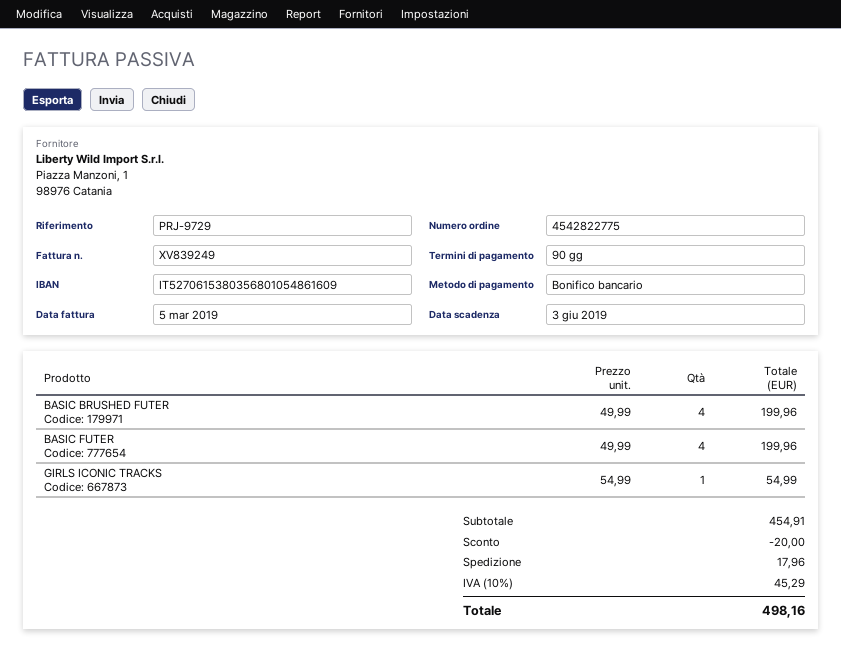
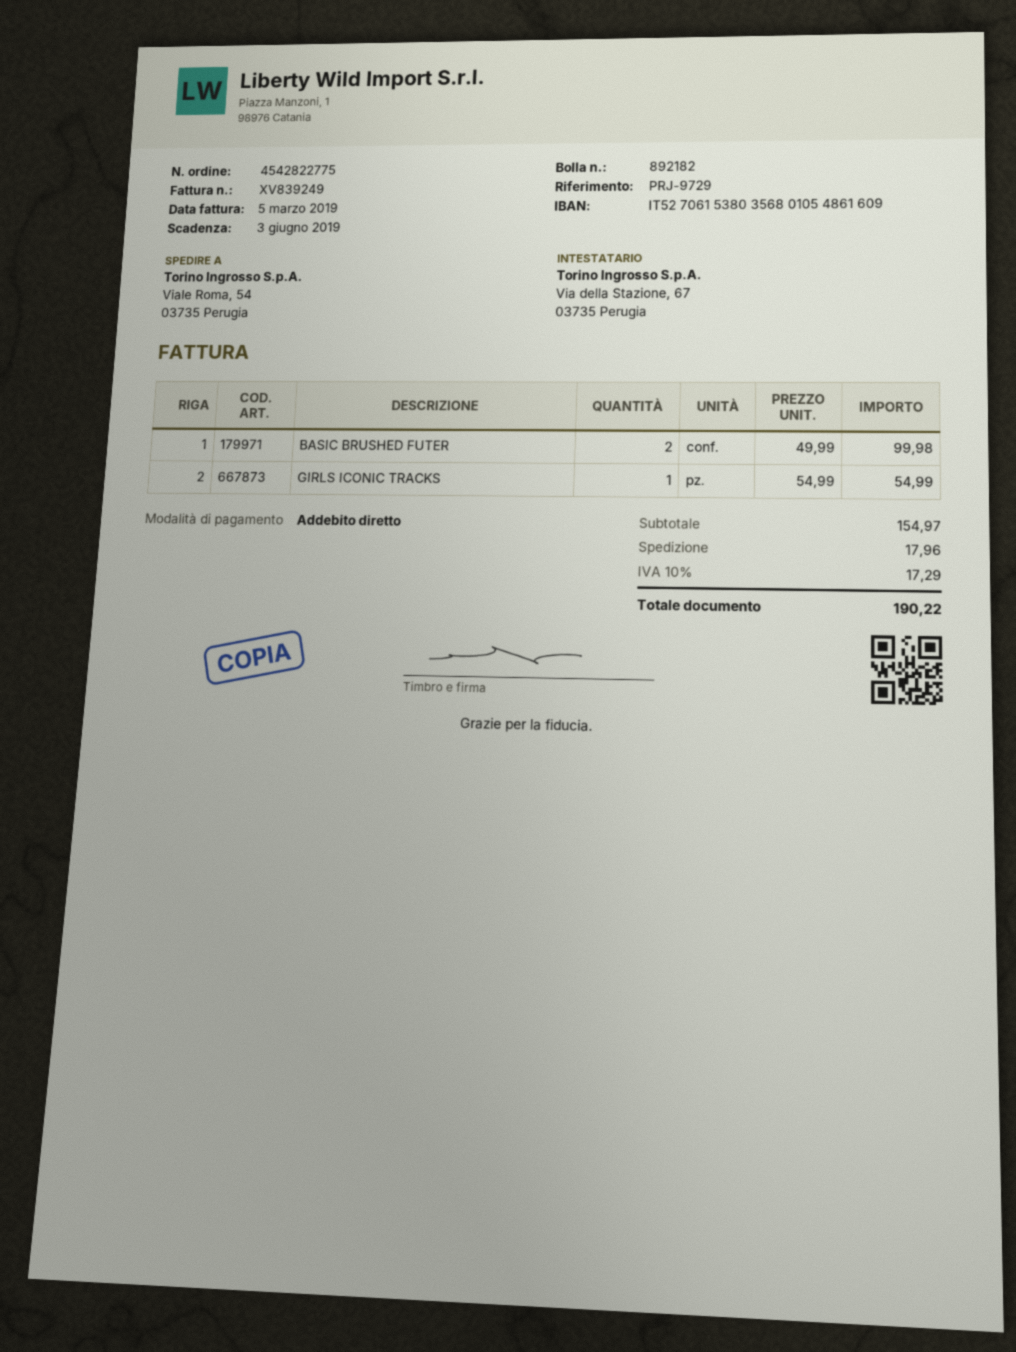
payment method: bank transfer -> direct debit
BASIC BRUSHED FUTER: 4 x 49.99 = 199.96 -> 2 x 49.99 = 99.98
BASIC FUTER: 4 x 49.99 = 199.96 -> none
subtotal: 454.91 -> 154.97
discount: 20.00 -> none
tax: 10% = 45.29 -> 10% = 17.29
total: 498.16 -> 190.22

